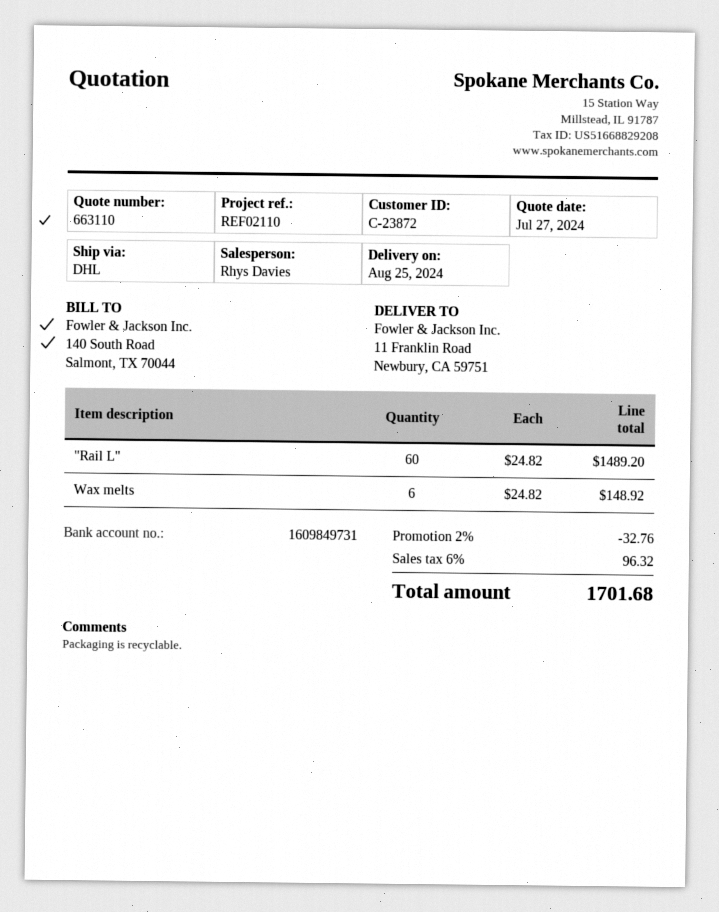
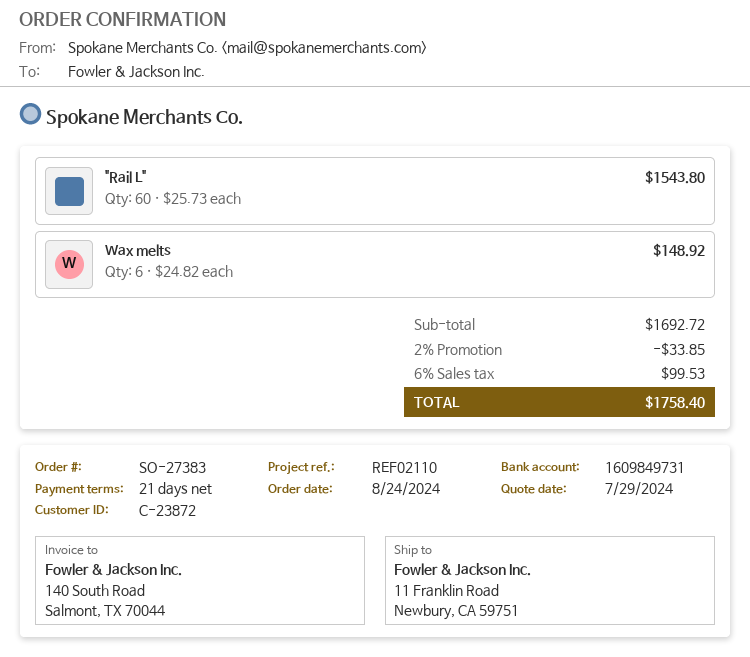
quote date: 2024-07-27 -> 2024-07-29
"Rail L": 60 x 24.82 = 1489.20 -> 60 x 25.73 = 1543.80
discount: 2% = 32.76 -> 2% = 33.85
tax: 6% = 96.32 -> 6% = 99.53
total: 1701.68 -> 1758.40

